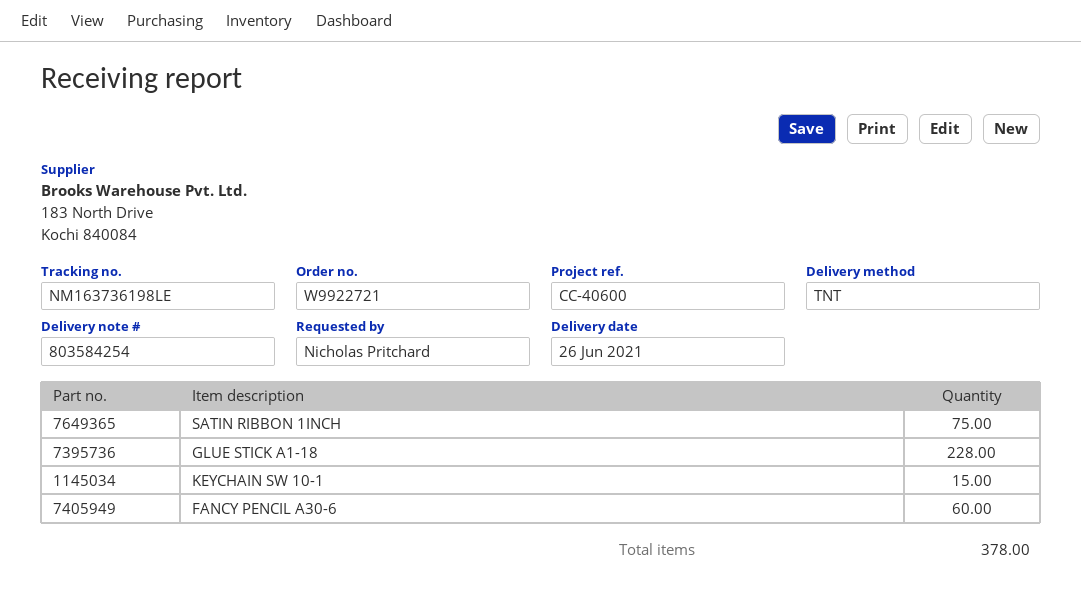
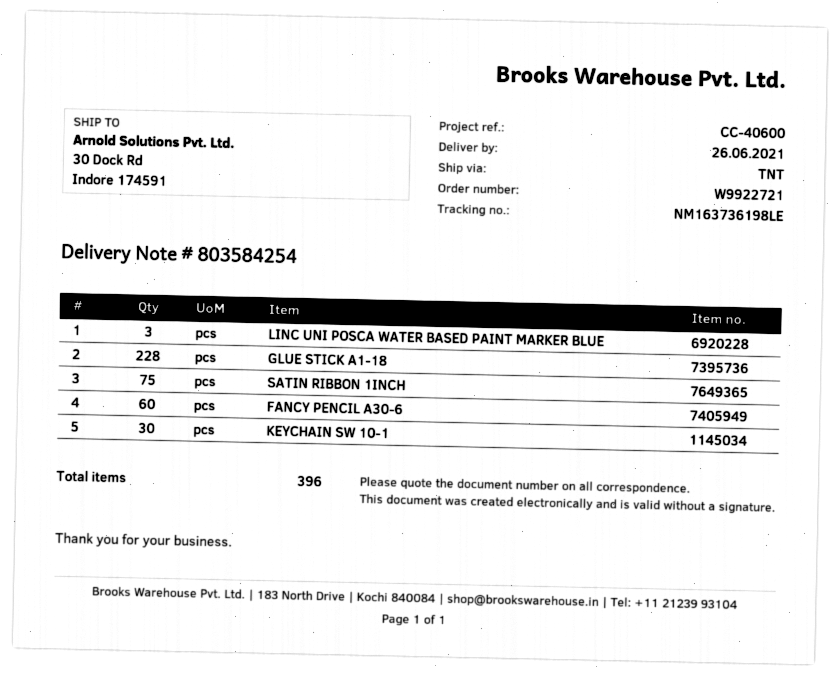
KEYCHAIN SW 10-1: 15 -> 30
LINC UNI POSCA WATER BASED PAINT MARKER BLUE: none -> 3
total quantity: 378 -> 396

